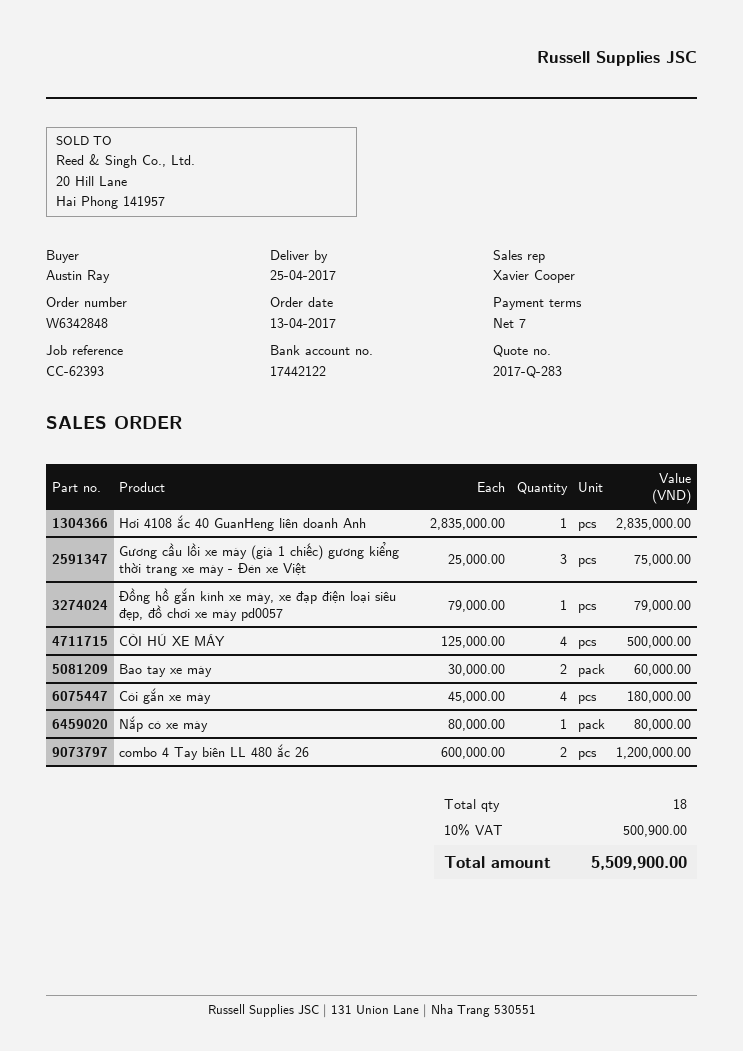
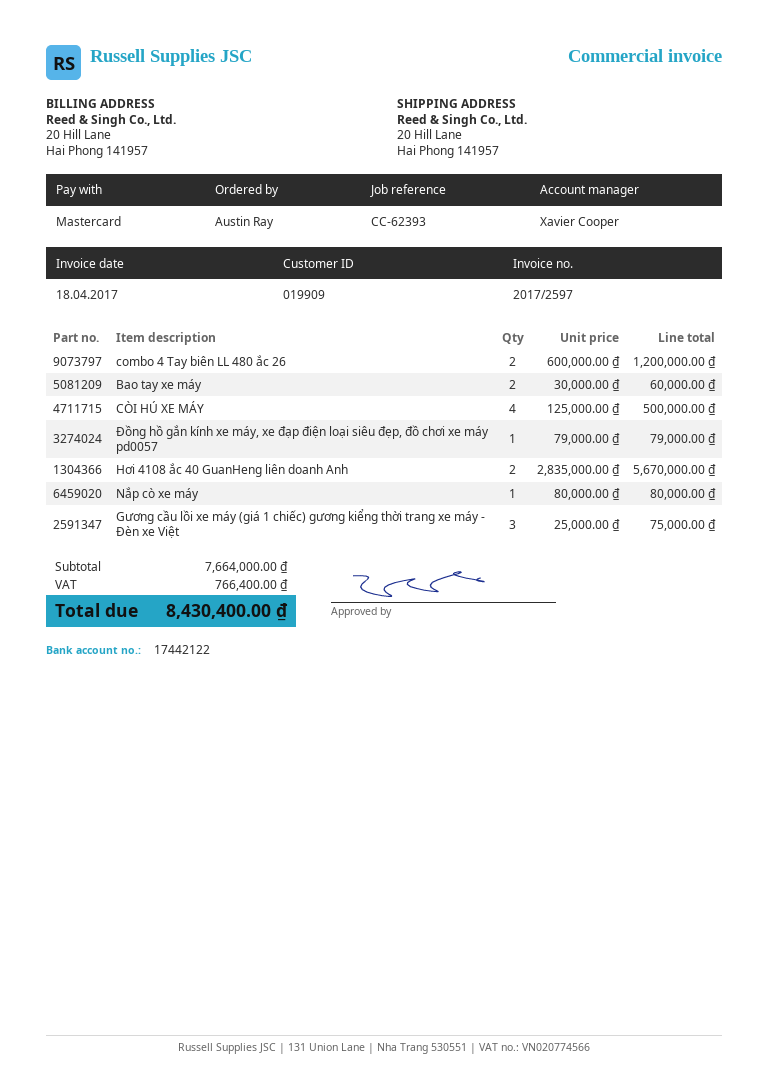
Hơi 4108 ắc 40 GuanHeng liên doanh Anh: 1 x 2835000.00 = 2835000.00 -> 2 x 2835000.00 = 5670000.00
Còi gắn xe máy: 4 x 45000.00 = 180000.00 -> none
tax: 500900.00 -> 766400.00
total: 5509900.00 -> 8430400.00

